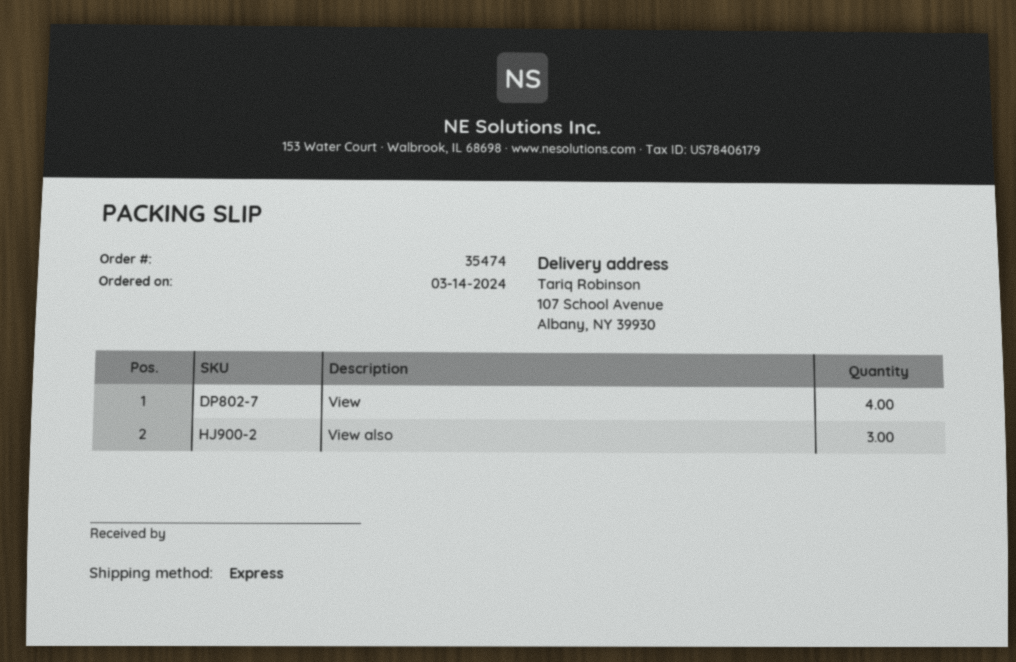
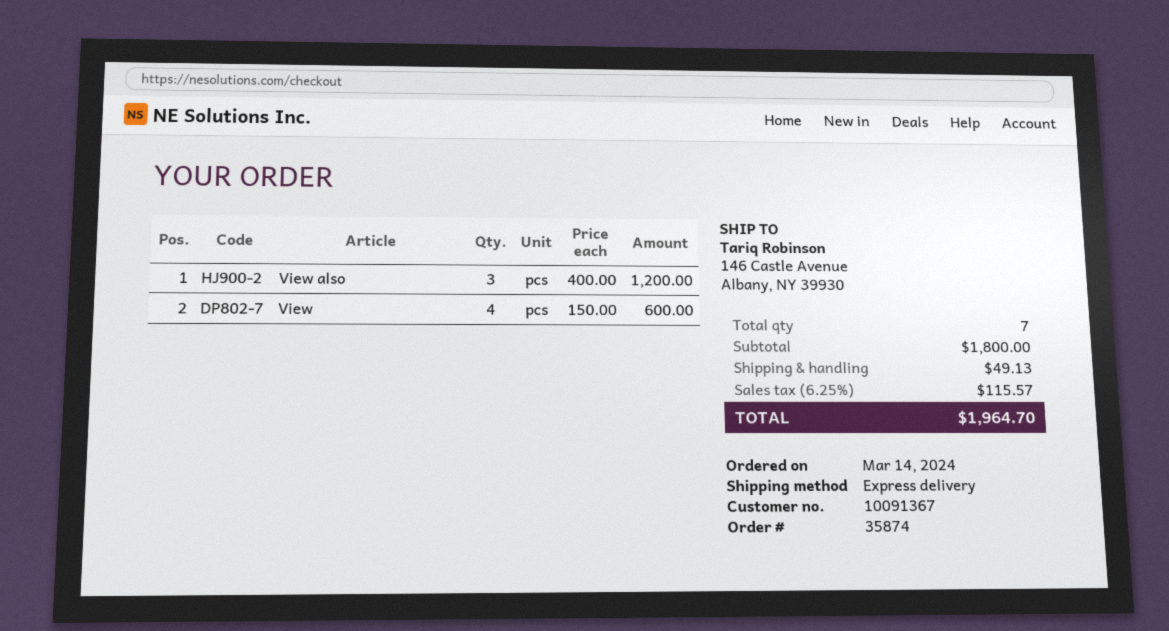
order number: 35474 -> 35874
ship to: 107 School Avenue, Albany, NY 39930 -> 146 Castle Avenue, Albany, NY 39930

